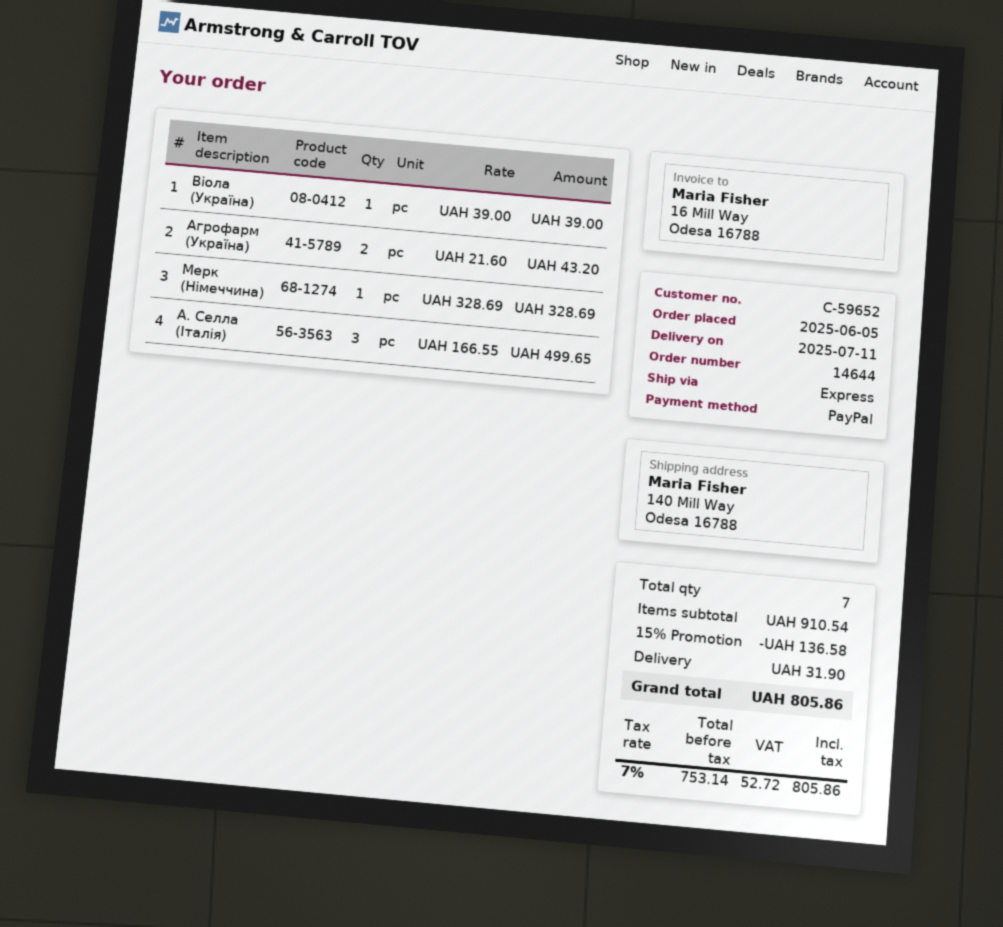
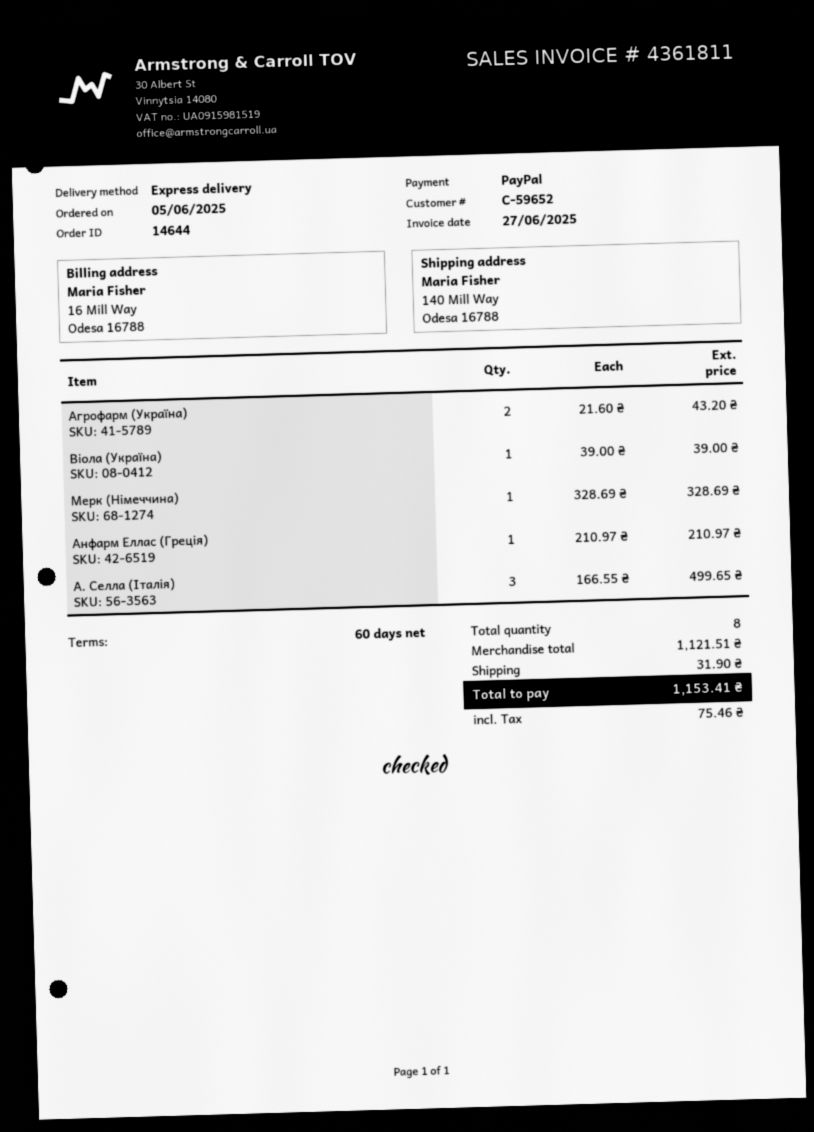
Анфарм Еллас (Греція): none -> 1 x 210.97 = 210.97
total quantity: 7 -> 8
subtotal: 910.54 -> 1121.51
discount: 15% = 136.58 -> none
tax: 52.72 -> 75.46
total: 805.86 -> 1153.41

